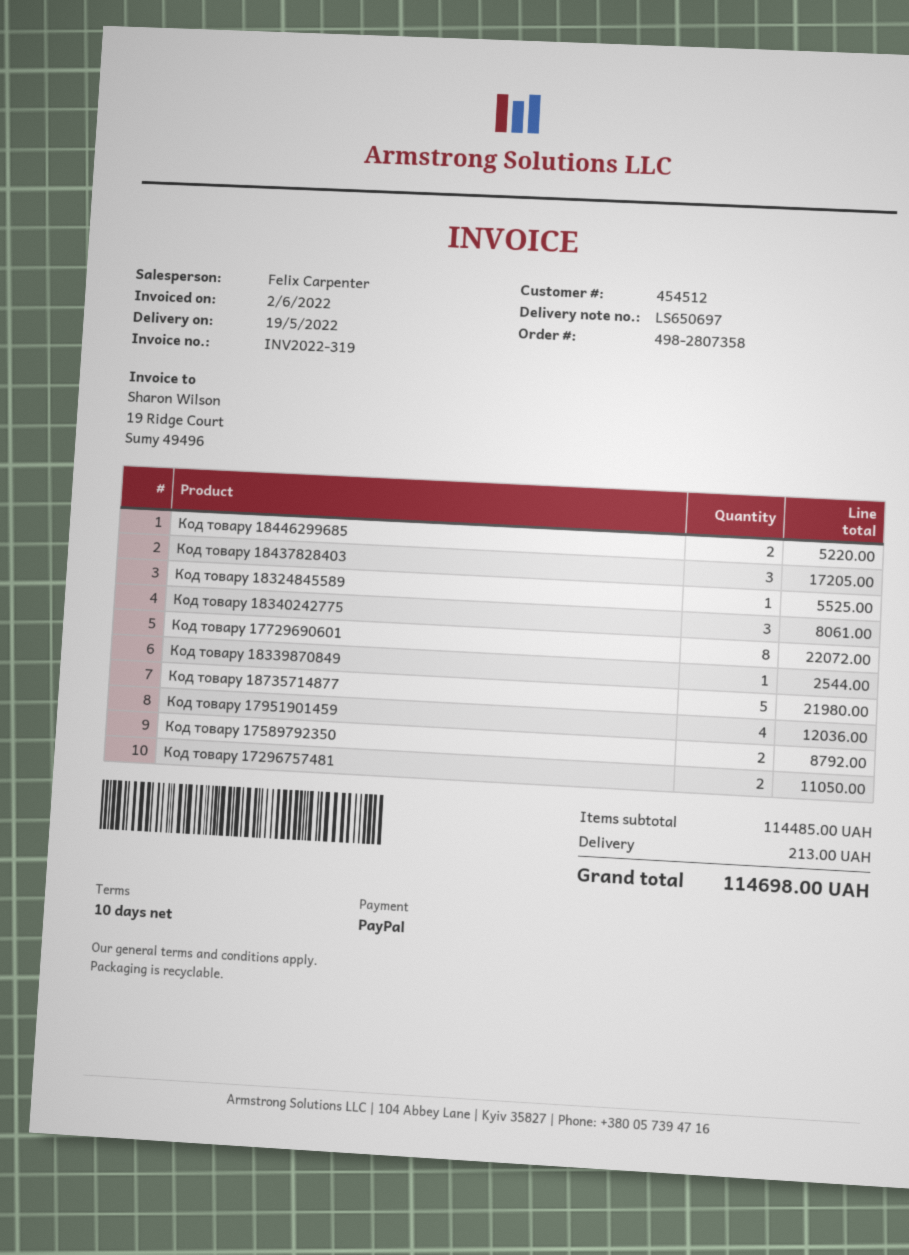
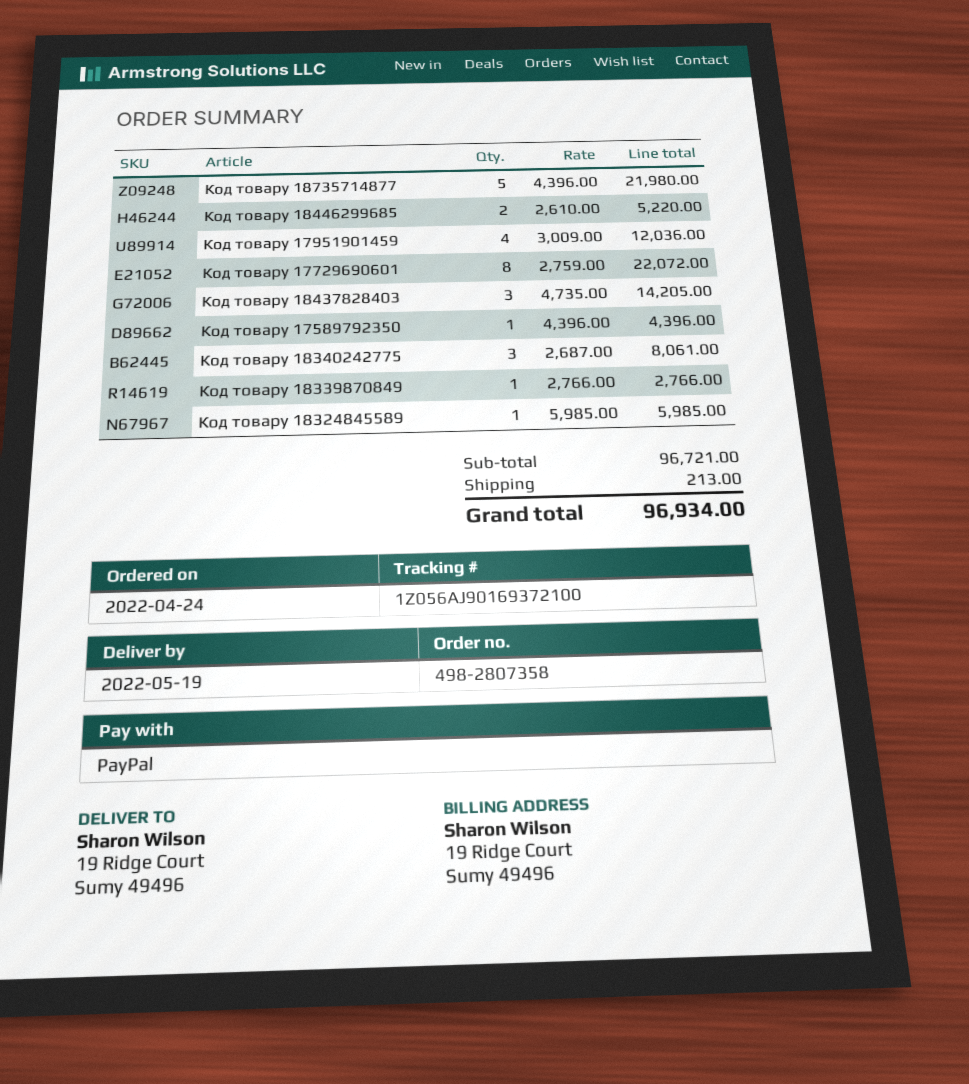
Код товару 18437828403: 3 for 17205.00 -> 3 for 14205.00
Код товару 18324845589: 1 for 5525.00 -> 1 for 5985.00
Код товару 18339870849: 1 for 2544.00 -> 1 for 2766.00
Код товару 17589792350: 2 for 8792.00 -> 1 for 4396.00
Код товару 17296757481: 2 for 11050.00 -> none
subtotal: 114485.00 -> 96721.00
total: 114698.00 -> 96934.00

